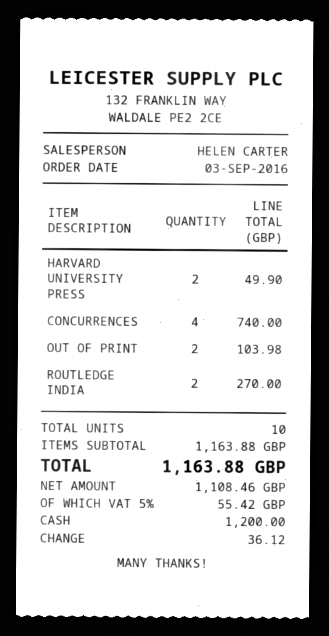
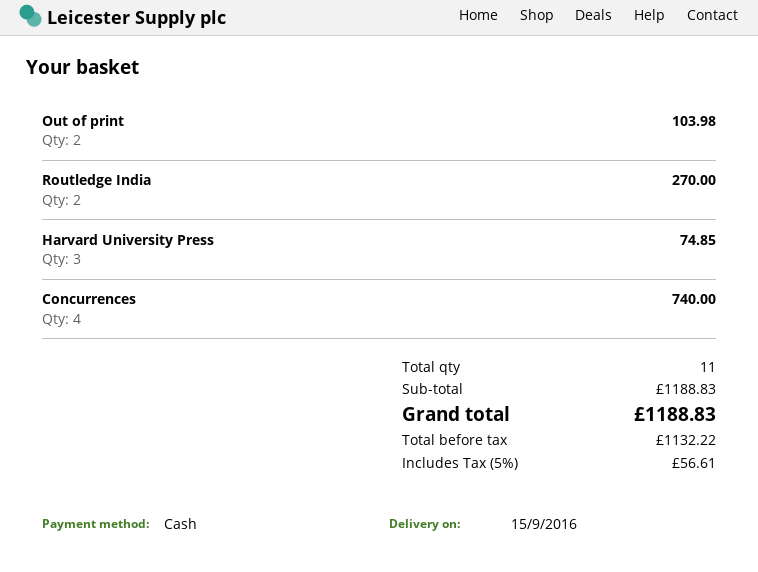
HARVARD UNIVERSITY PRESS: 2 for 49.90 -> 3 for 74.85
total quantity: 10 -> 11
subtotal: 1163.88 -> 1188.83
net: 1108.46 -> 1132.22
tax: 5% = 55.42 -> 5% = 56.61
total: 1163.88 -> 1188.83

